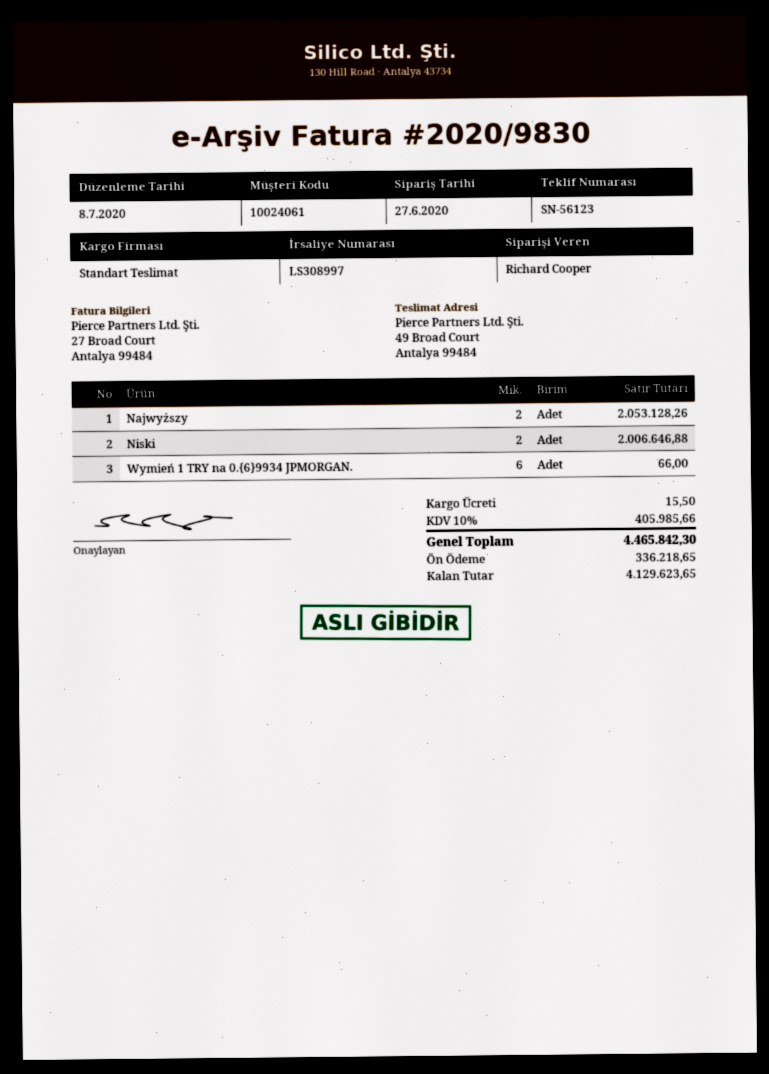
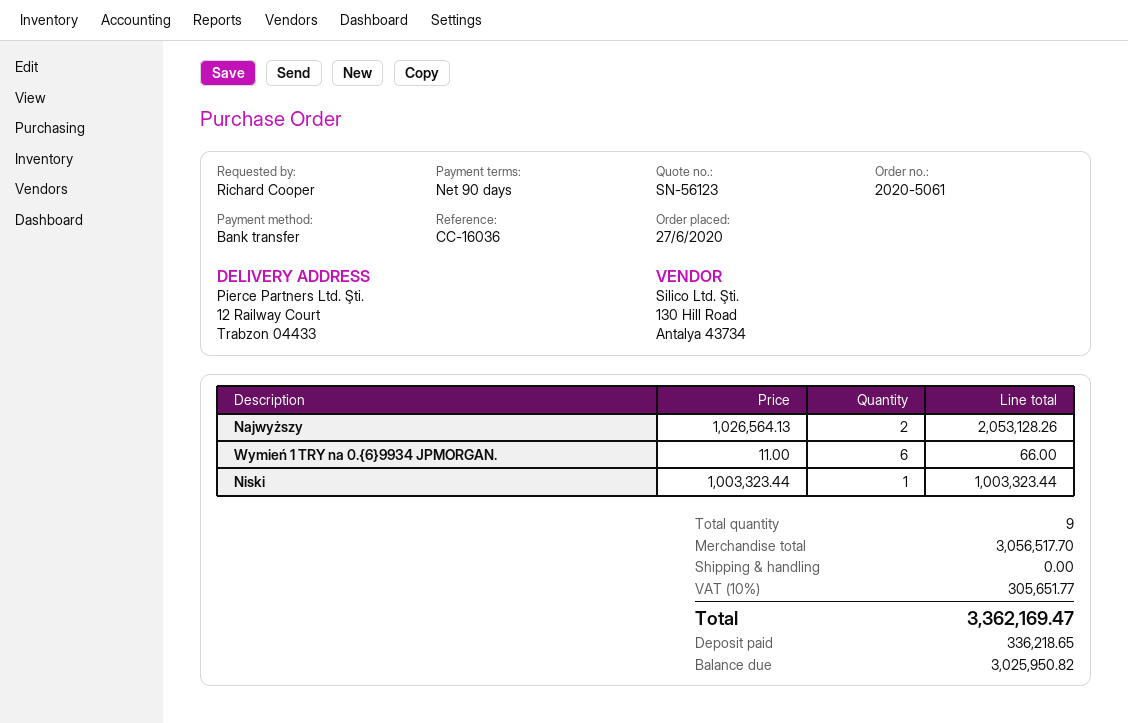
ship to: 49 Broad Court, Antalya 99484 -> 12 Railway Court, Trabzon 04433
Niski: 2 for 2006646.88 -> 1 for 1003323.44
shipping: 15.50 -> 0.00
tax: 10% = 405985.66 -> 10% = 305651.77
total: 4465842.30 -> 3362169.47
balance: 4129623.65 -> 3025950.82

